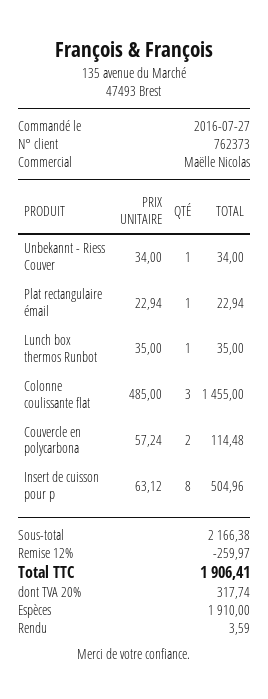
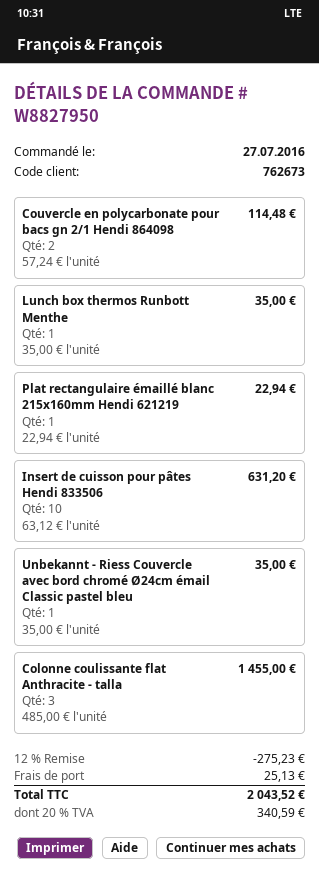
customer number: 762373 -> 762673
Unbekannt - Riess Couver: 1 x 34.00 = 34.00 -> 1 x 35.00 = 35.00
Insert de cuisson pour p: 8 x 63.12 = 504.96 -> 10 x 63.12 = 631.20
discount: 12% = 259.97 -> 12% = 275.23
shipping: none -> 25.13
tax: 20% = 317.74 -> 20% = 340.59
total: 1906.41 -> 2043.52

